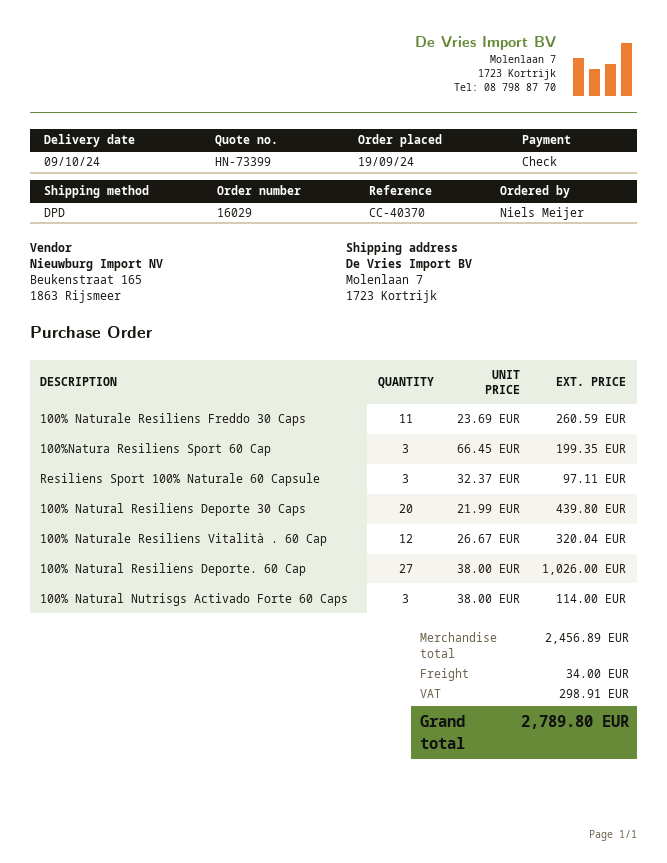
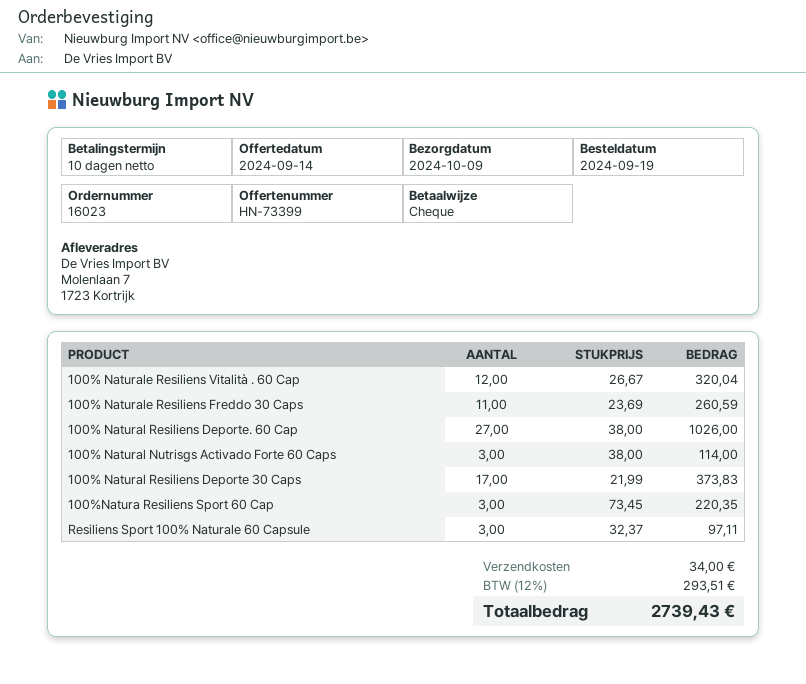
order number: 16029 -> 16023
100%Natura Resiliens Sport 60 Cap: 3 x 66.45 = 199.35 -> 3 x 73.45 = 220.35
100% Natural Resiliens Deporte 30 Caps: 20 x 21.99 = 439.80 -> 17 x 21.99 = 373.83
tax: 298.91 -> 293.51
total: 2789.80 -> 2739.43

